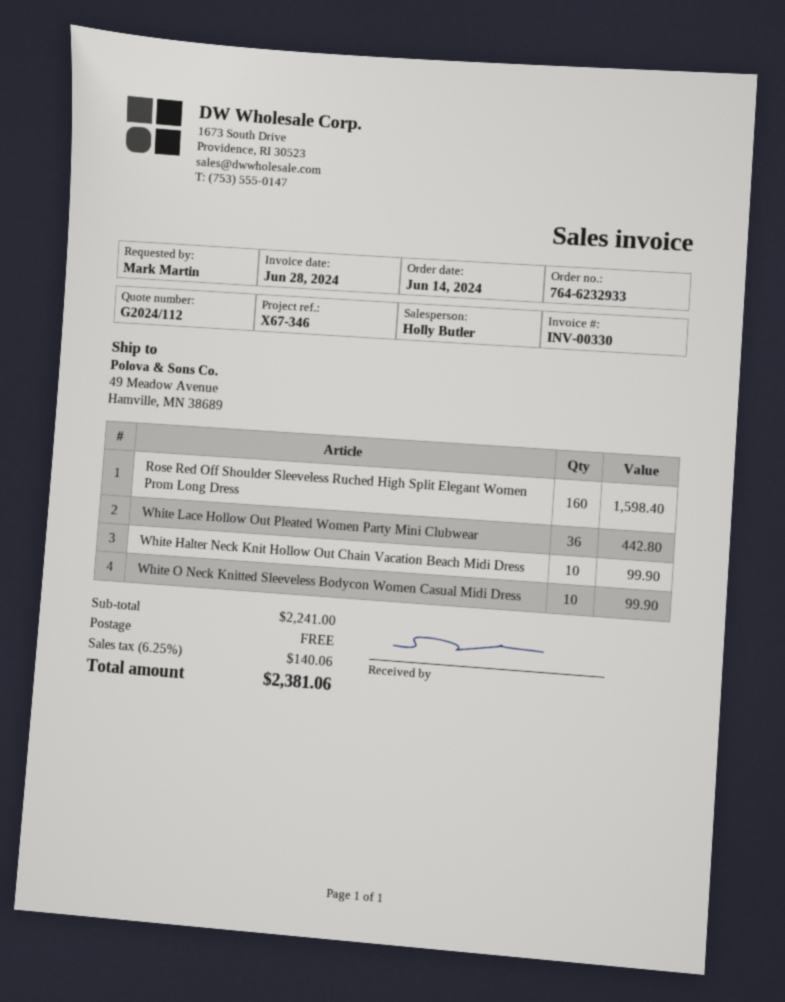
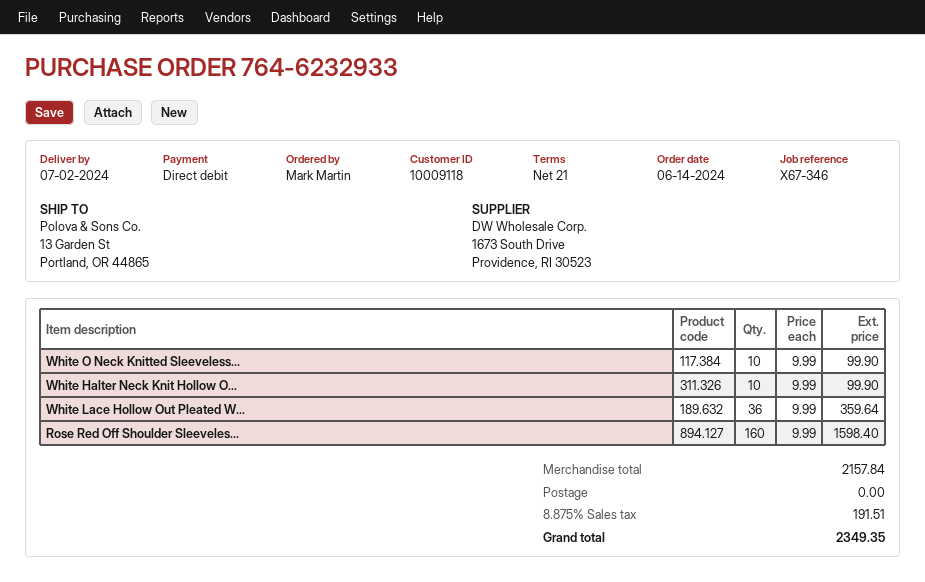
ship to: 49 Meadow Avenue, Hamville, MN 38689 -> 13 Garden St, Portland, OR 44865
White Lace Hollow Out Pleated Women Party Mini Clubwear: 36 for 442.80 -> 36 for 359.64
subtotal: 2241.00 -> 2157.84
tax: 6.25% = 140.06 -> 8.875% = 191.51
total: 2381.06 -> 2349.35

